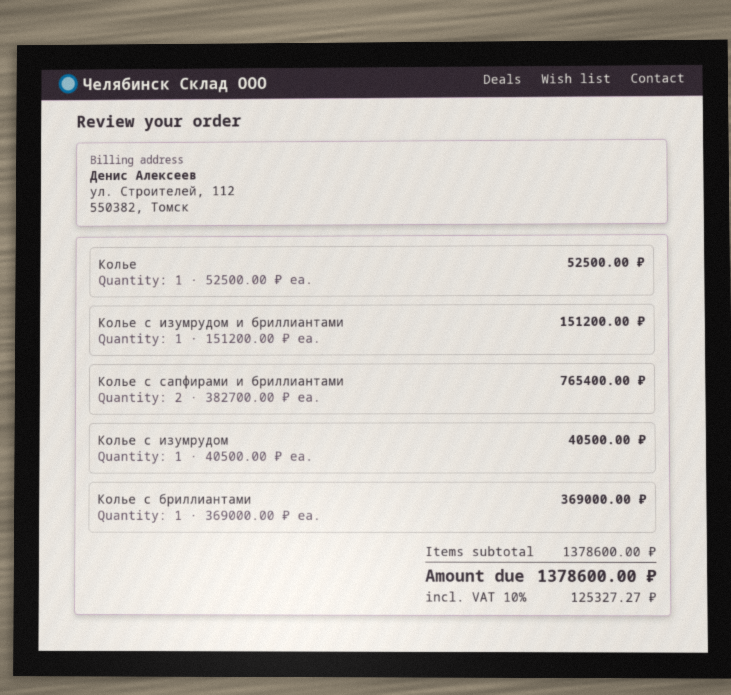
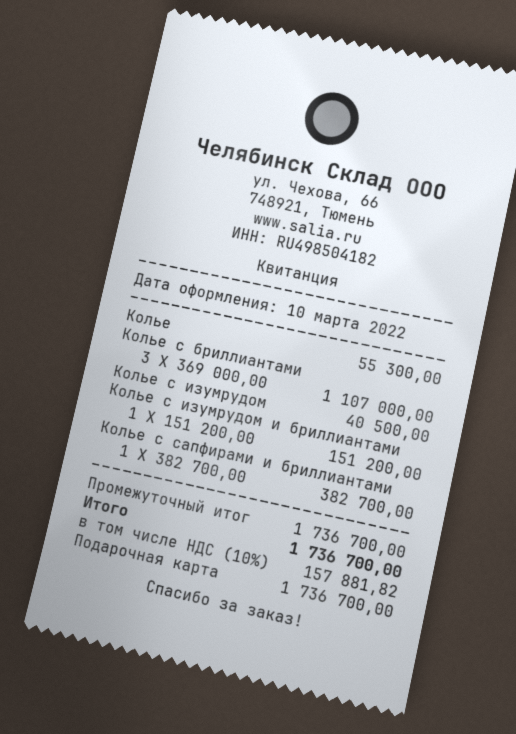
Колье: 1 x 52500.00 = 52500.00 -> 1 x 55300.00 = 55300.00
Колье с сапфирами и бриллиантами: 2 x 382700.00 = 765400.00 -> 1 x 382700.00 = 382700.00
Колье с бриллиантами: 1 x 369000.00 = 369000.00 -> 3 x 369000.00 = 1107000.00
subtotal: 1378600.00 -> 1736700.00
tax: 10% = 125327.27 -> 10% = 157881.82
total: 1378600.00 -> 1736700.00

